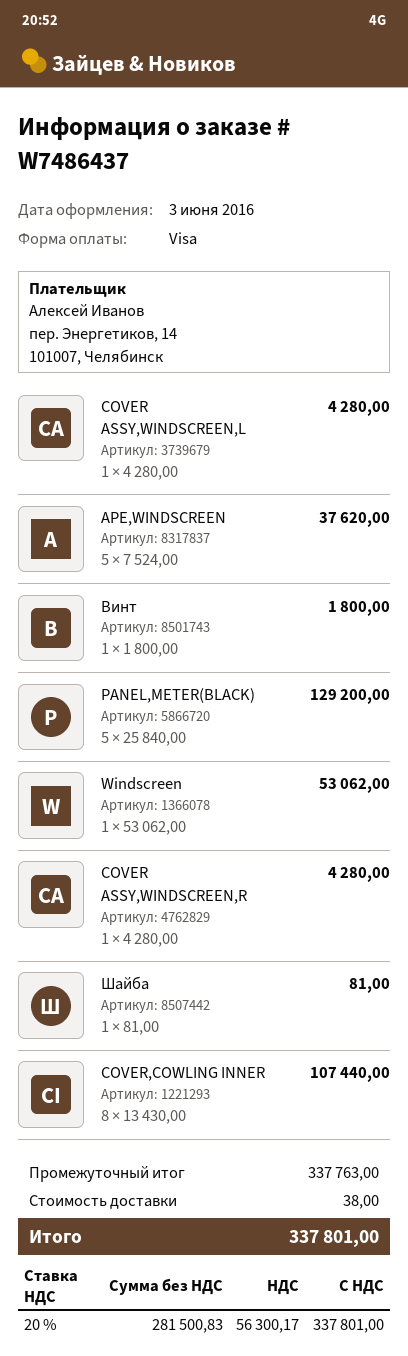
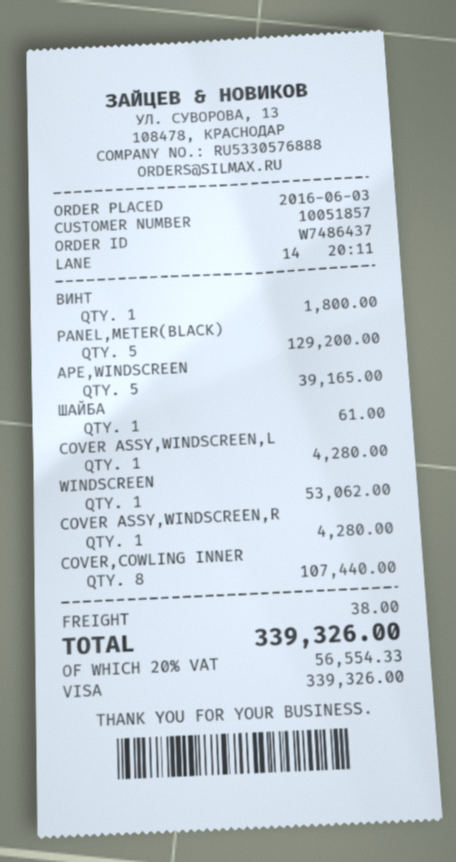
APE,WINDSCREEN: 5 for 37620.00 -> 5 for 39165.00
Шайба: 1 for 81.00 -> 1 for 61.00
tax: 20% = 56300.17 -> 20% = 56554.33
total: 337801.00 -> 339326.00

